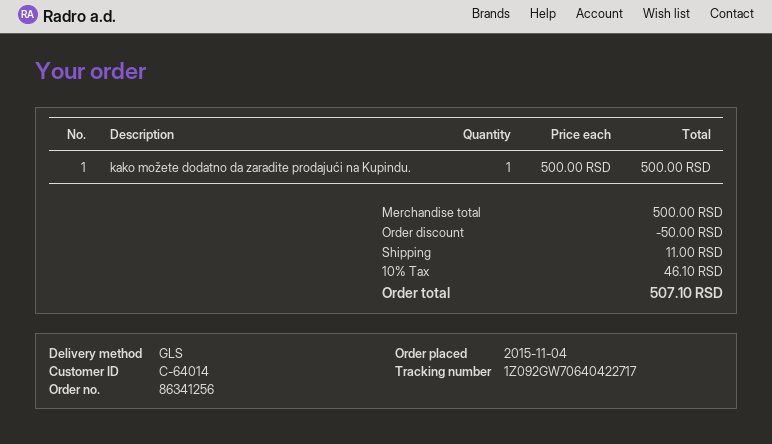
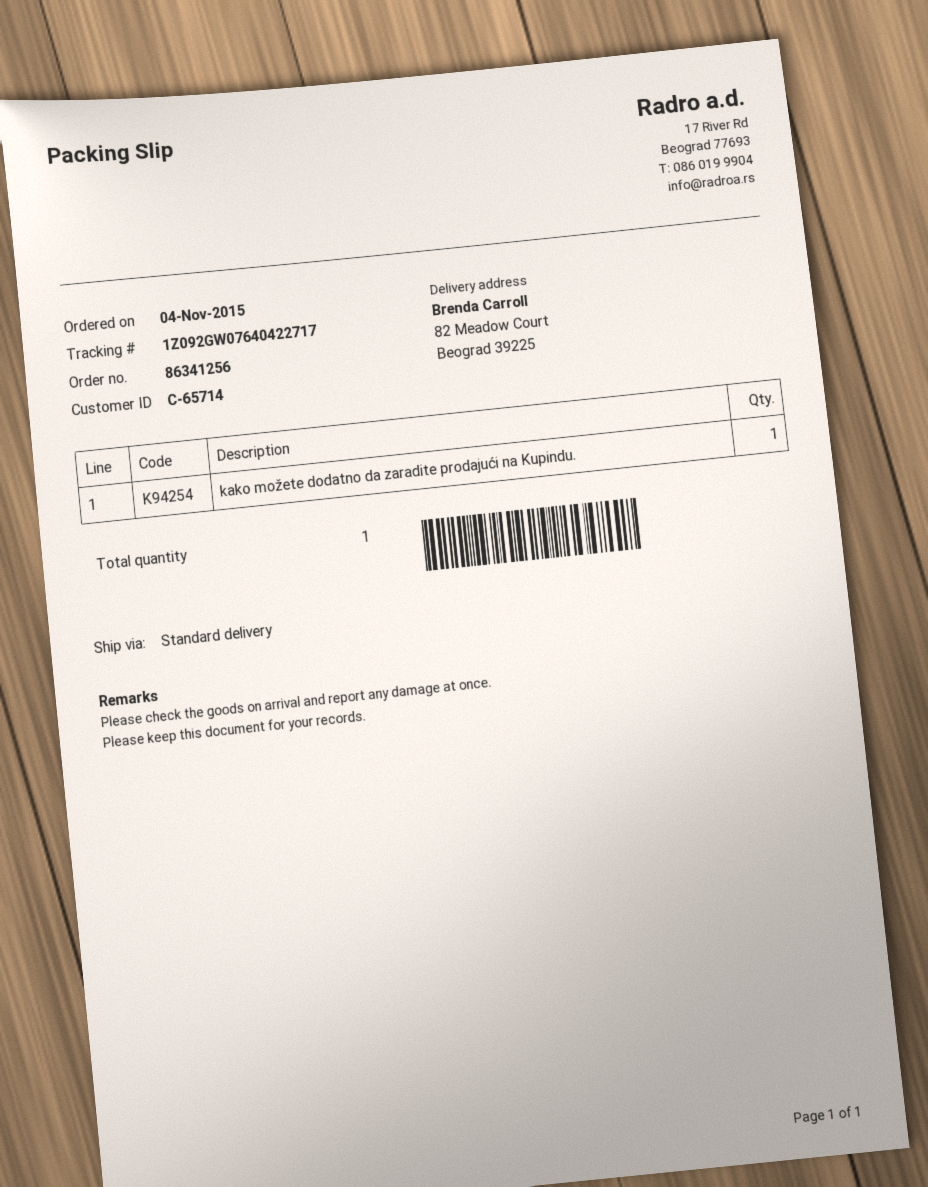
customer number: C-64014 -> C-65714
shipping method: GLS -> standard
tracking number: 1Z092GW70640422717 -> 1Z092GW07640422717

